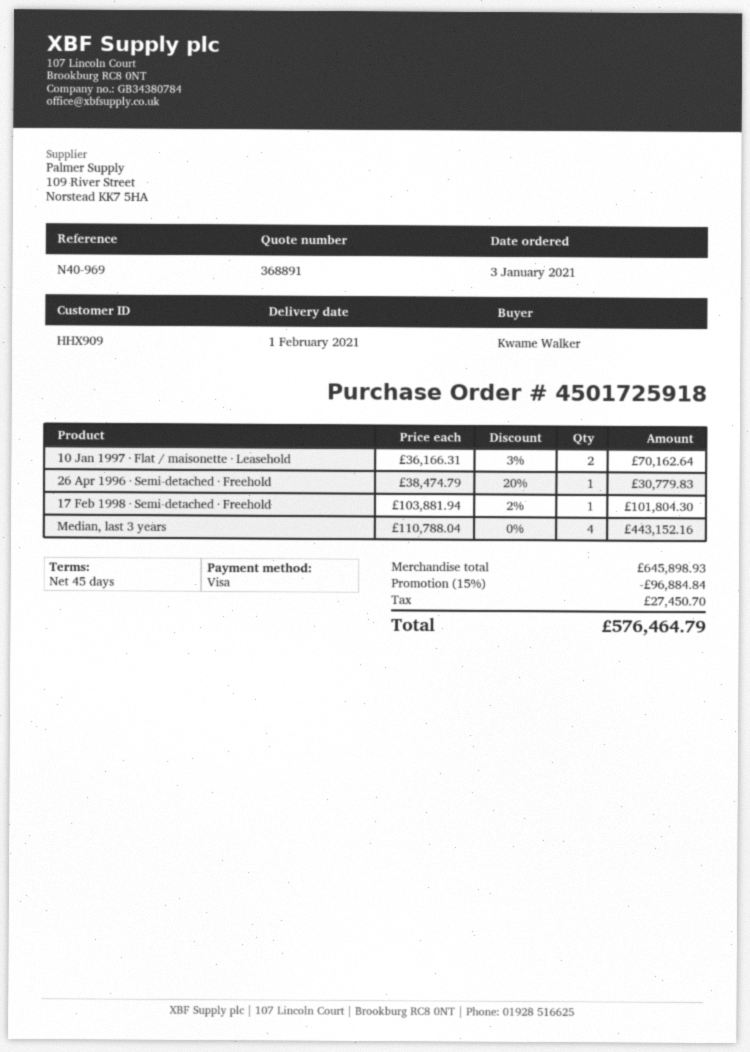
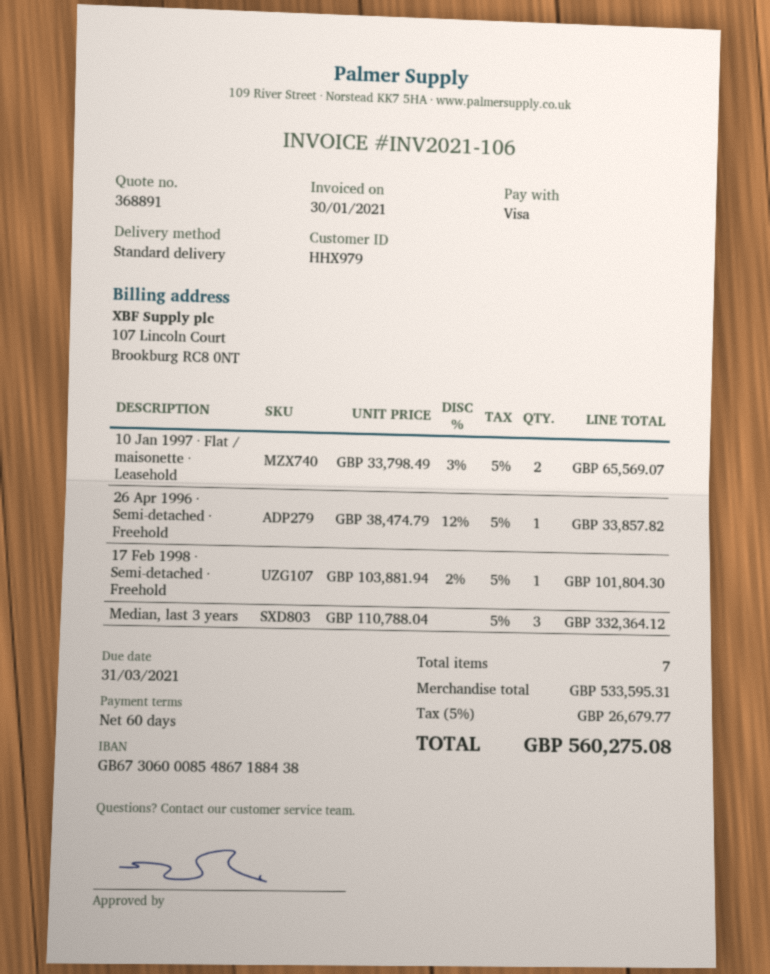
payment terms: 45 days -> 60 days
customer number: HHX909 -> HHX979
10 Jan 1997 · Flat / maisonette · Leasehold: 2 x 36166.31 - 3% = 70162.64 -> 2 x 33798.49 - 3% = 65569.07
26 Apr 1996 · Semi-detached · Freehold: 1 x 38474.79 - 20% = 30779.83 -> 1 x 38474.79 - 12% = 33857.82
Median, last 3 years: 4 x 110788.04 = 443152.16 -> 3 x 110788.04 = 332364.12
subtotal: 645898.93 -> 533595.31
discount: 15% = 96884.84 -> none
tax: 27450.70 -> 26679.77
total: 576464.79 -> 560275.08

